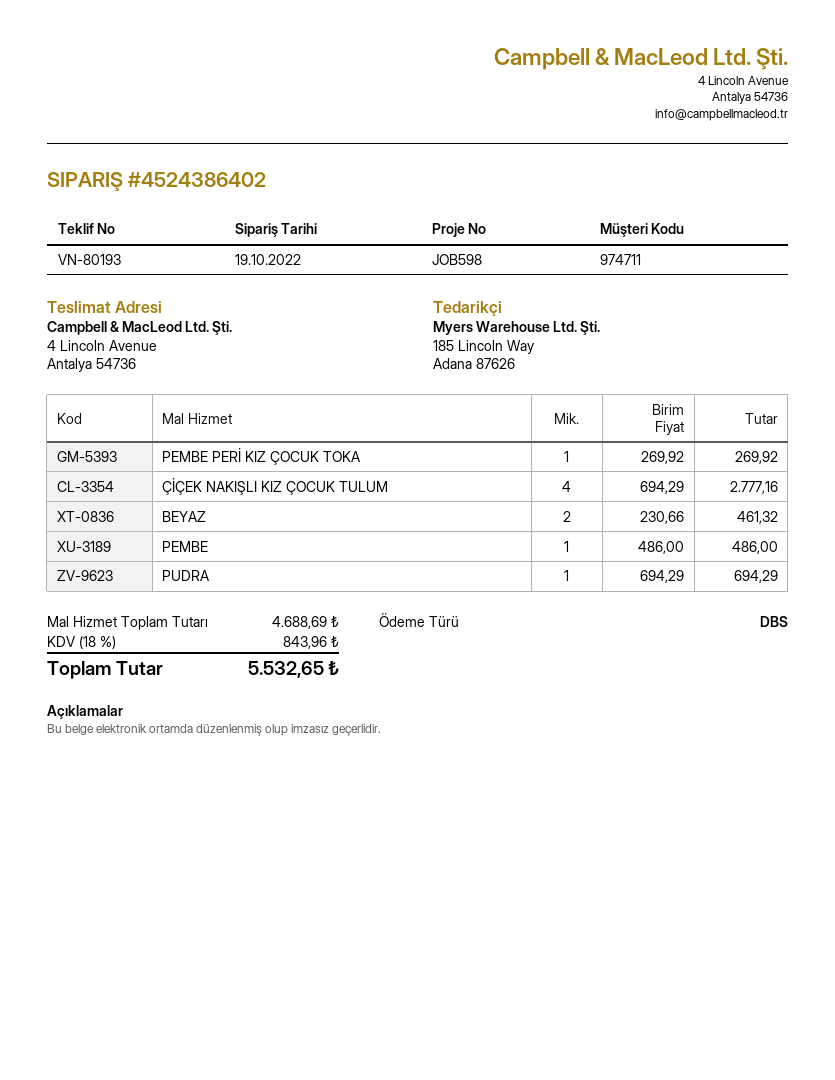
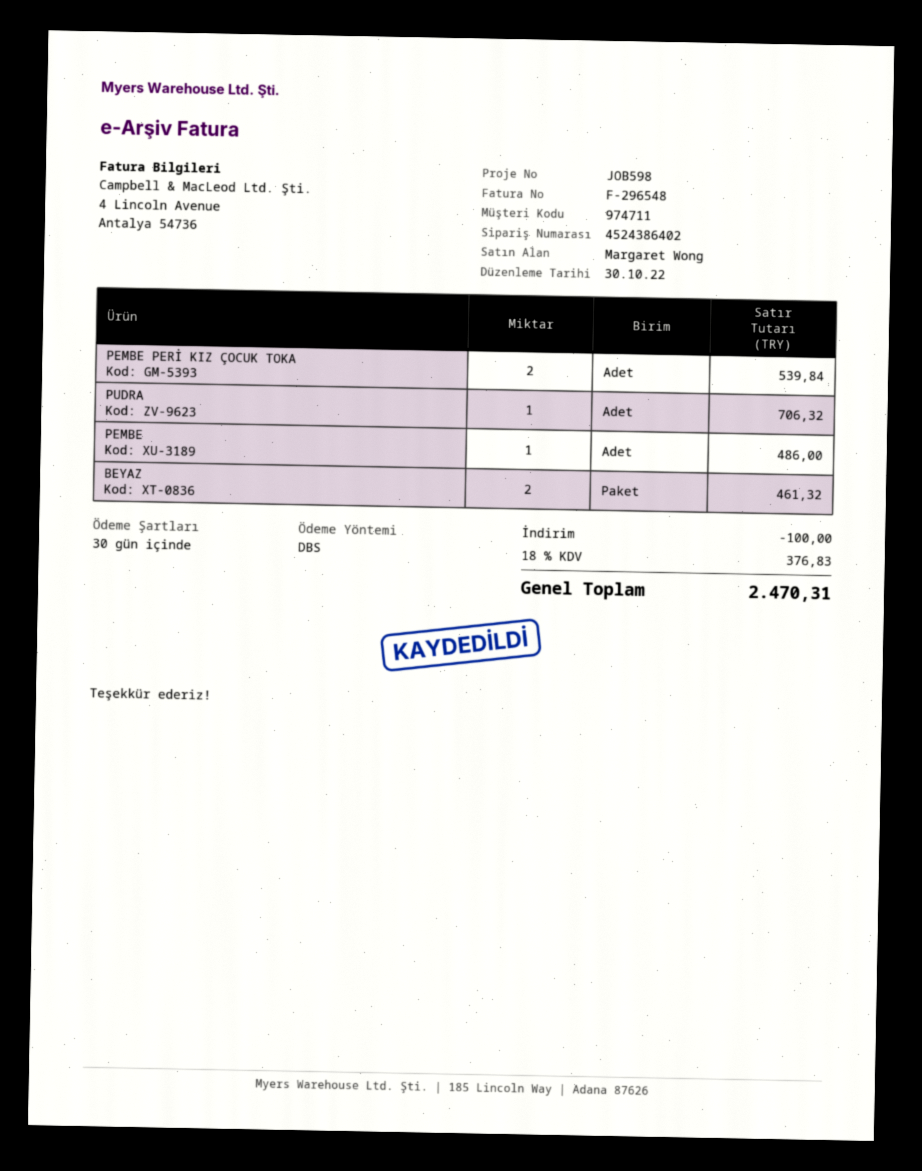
PEMBE PERİ KIZ ÇOCUK TOKA: 1 for 269.92 -> 2 for 539.84
ÇİÇEK NAKIŞLI KIZ ÇOCUK TULUM: 4 for 2777.16 -> none
PUDRA: 1 for 694.29 -> 1 for 706.32
discount: none -> 100.00
tax: 18% = 843.96 -> 18% = 376.83
total: 5532.65 -> 2470.31

